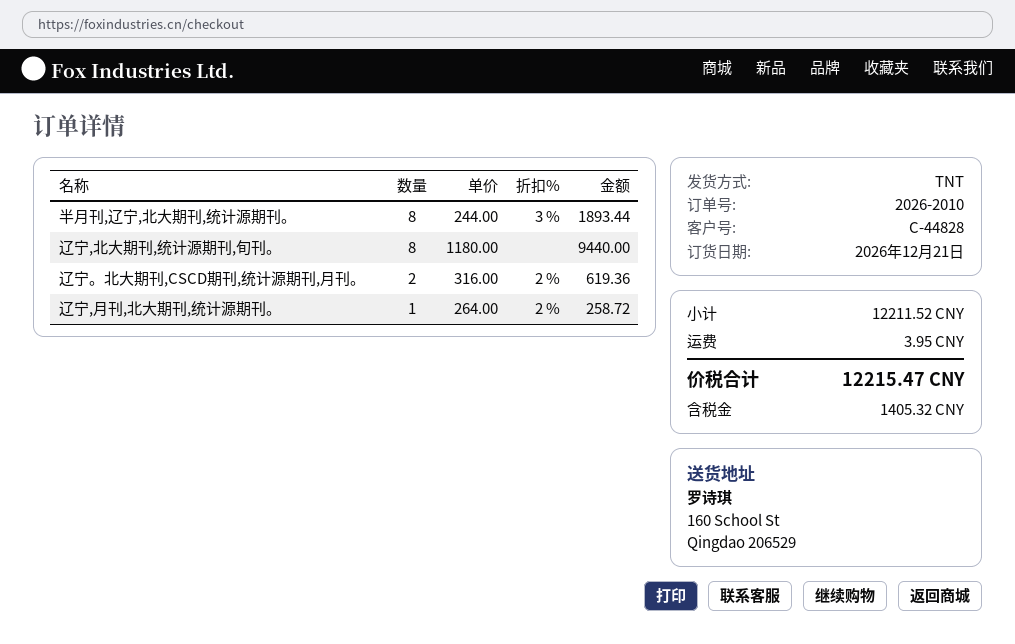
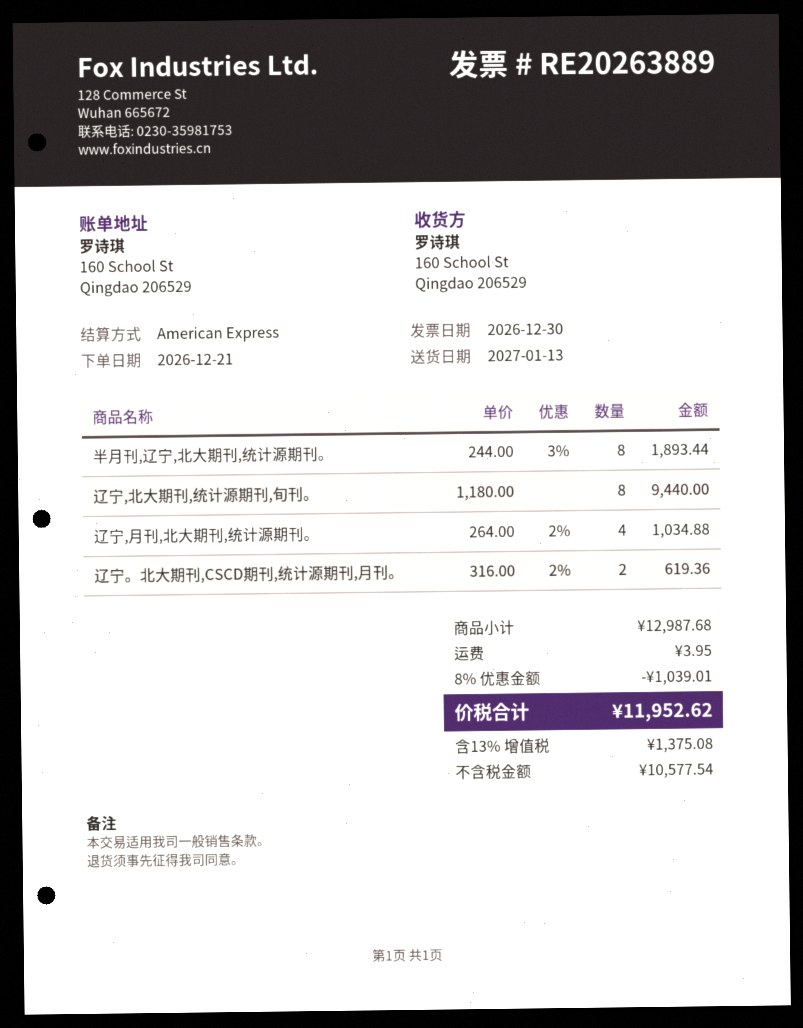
辽宁,月刊,北大期刊,统计源期刊。: 1 x 264.00 - 2% = 258.72 -> 4 x 264.00 - 2% = 1034.88
subtotal: 12211.52 -> 12987.68
discount: none -> 8% = 1039.01
tax: 1405.32 -> 1375.08
total: 12215.47 -> 11952.62

